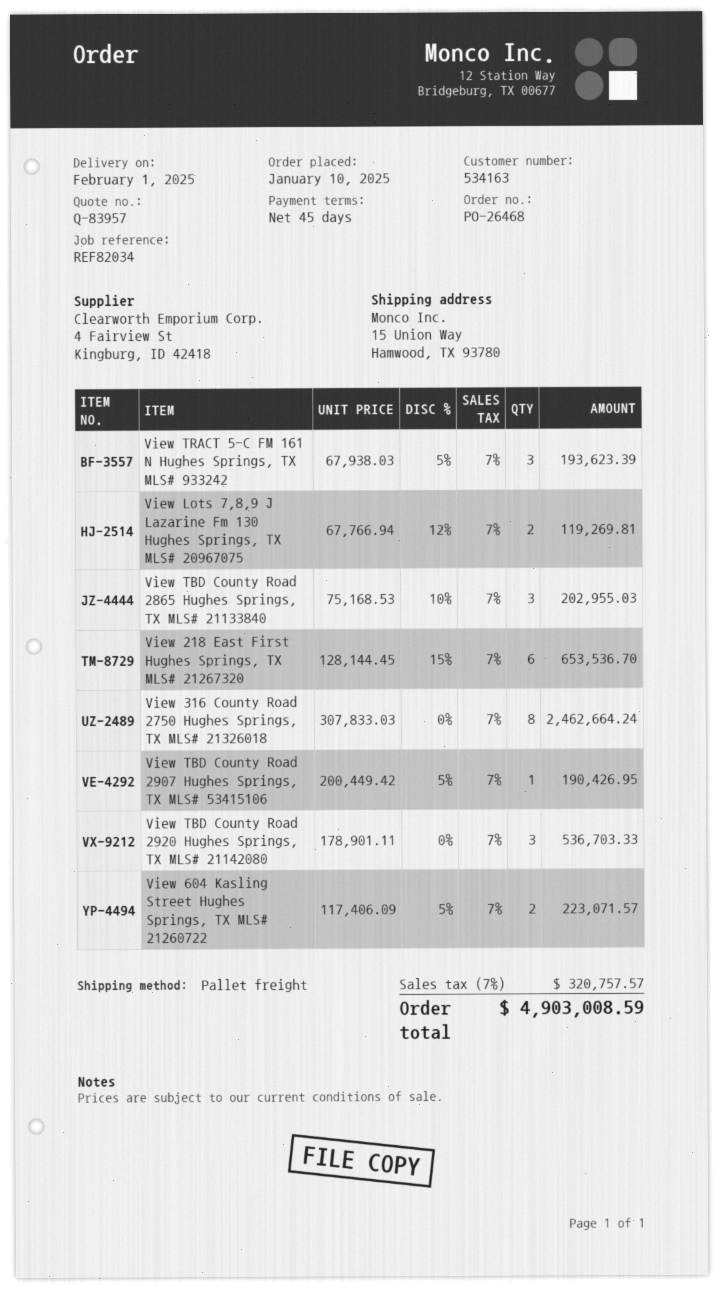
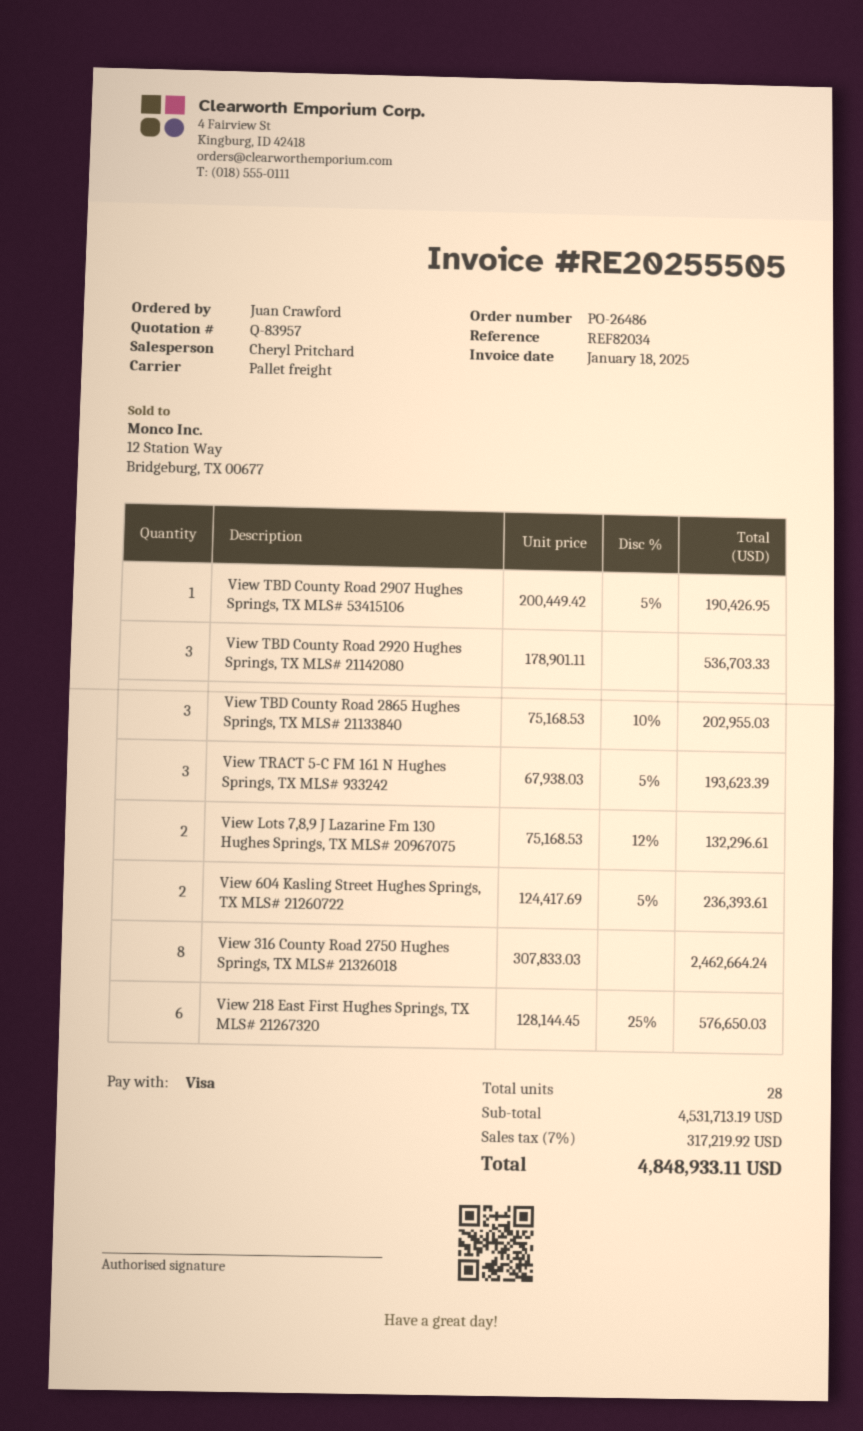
order number: PO-26468 -> PO-26486
View Lots 7,8,9 J Lazarine Fm 130 Hughes Springs, TX MLS# 20967075: 2 x 67766.94 - 12% = 119269.81 -> 2 x 75168.53 - 12% = 132296.61
View 218 East First Hughes Springs, TX MLS# 21267320: 6 x 128144.45 - 15% = 653536.70 -> 6 x 128144.45 - 25% = 576650.03
View 604 Kasling Street Hughes Springs, TX MLS# 21260722: 2 x 117406.09 - 5% = 223071.57 -> 2 x 124417.69 - 5% = 236393.61
tax: 7% = 320757.57 -> 7% = 317219.92
total: 4903008.59 -> 4848933.11

